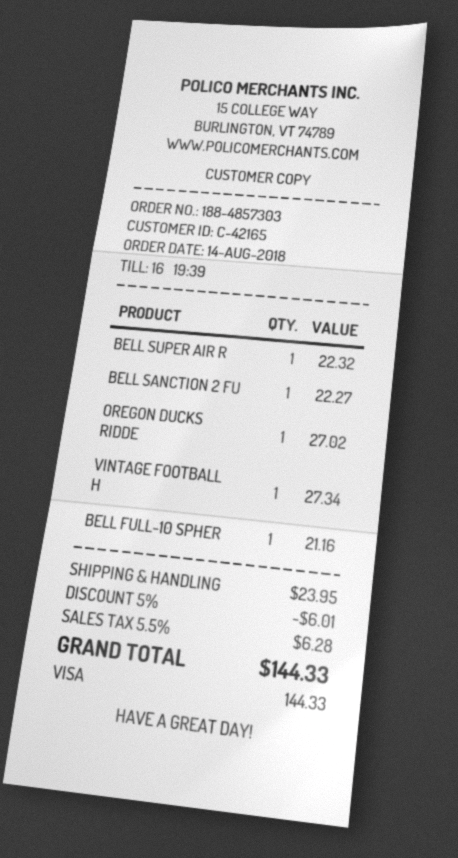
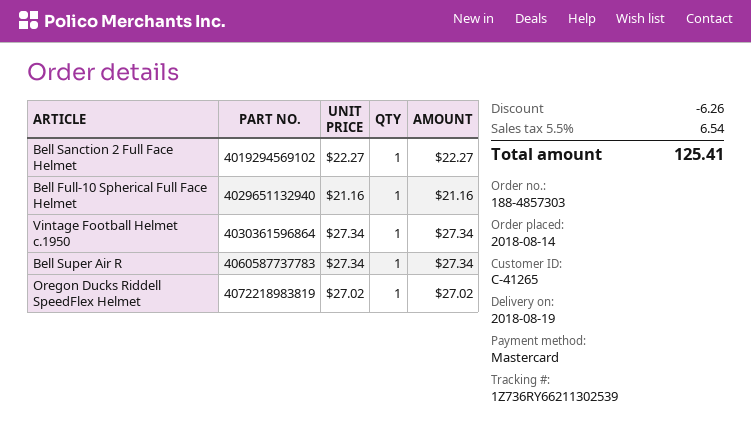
customer number: C-42165 -> C-41265
payment method: Visa -> Mastercard
BELL SUPER AIR R: 1 for 22.32 -> 1 for 27.34
discount: 6.01 -> 6.26
shipping: 23.95 -> none
tax: 5.5% = 6.28 -> 5.5% = 6.54
total: 144.33 -> 125.41

